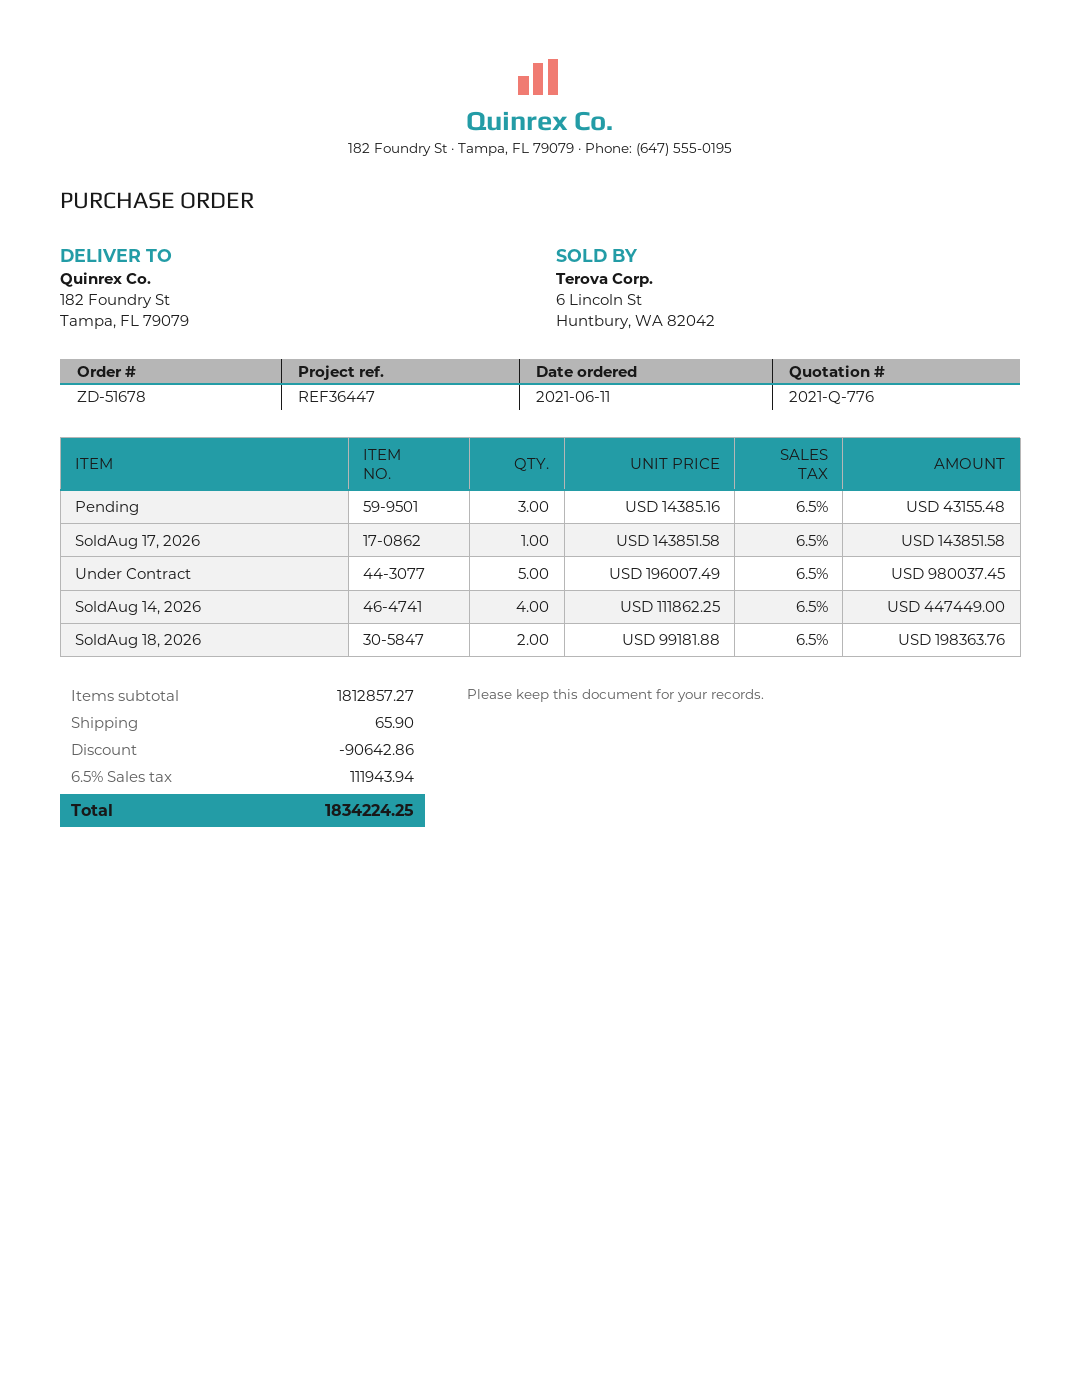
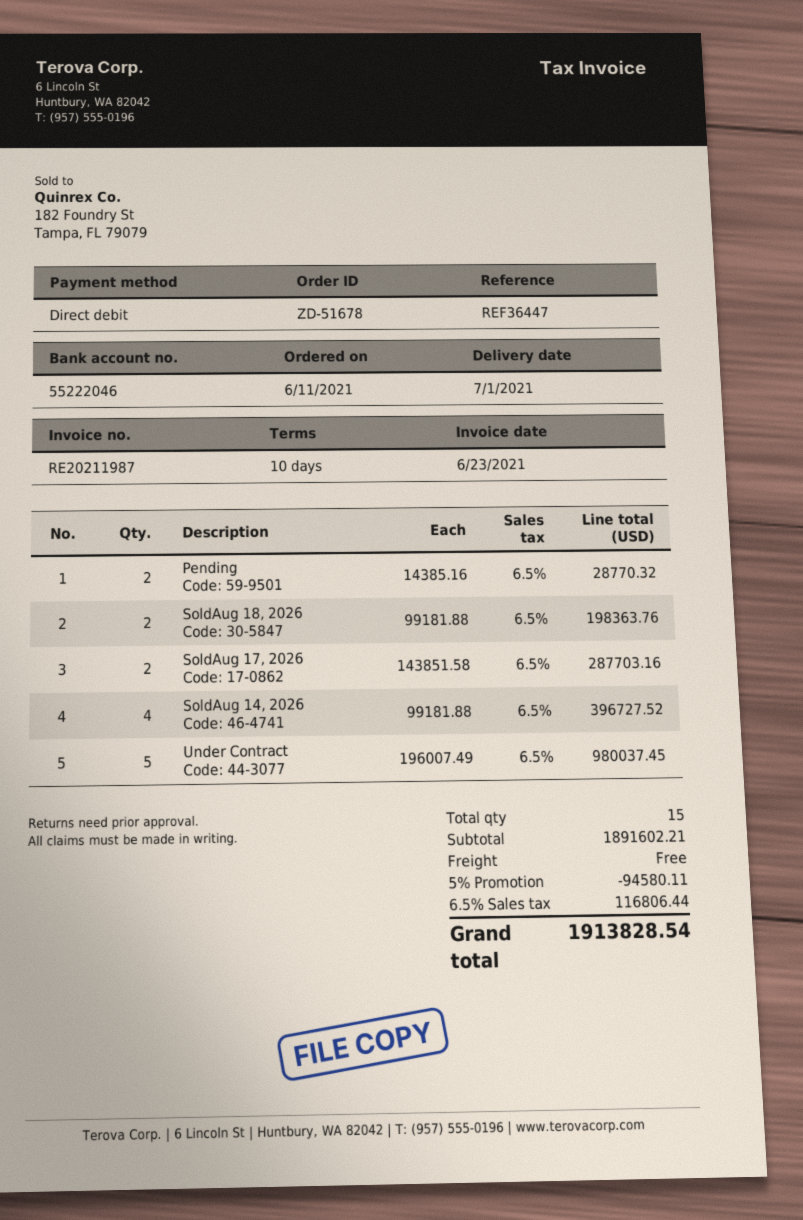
Pending: 3 x 14385.16 = 43155.48 -> 2 x 14385.16 = 28770.32
SoldAug 17, 2026: 1 x 143851.58 = 143851.58 -> 2 x 143851.58 = 287703.16
SoldAug 14, 2026: 4 x 111862.25 = 447449.00 -> 4 x 99181.88 = 396727.52
subtotal: 1812857.27 -> 1891602.21
discount: 90642.86 -> 94580.11
shipping: 65.90 -> 0.00
tax: 6.5% = 111943.94 -> 6.5% = 116806.44
total: 1834224.25 -> 1913828.54

